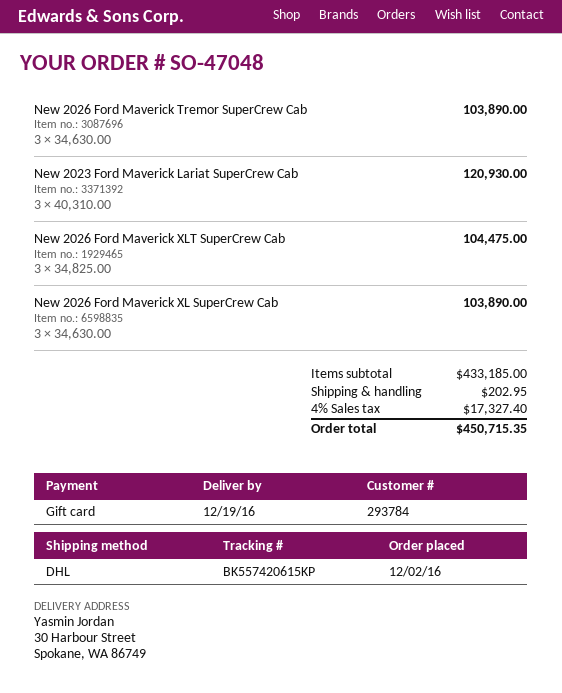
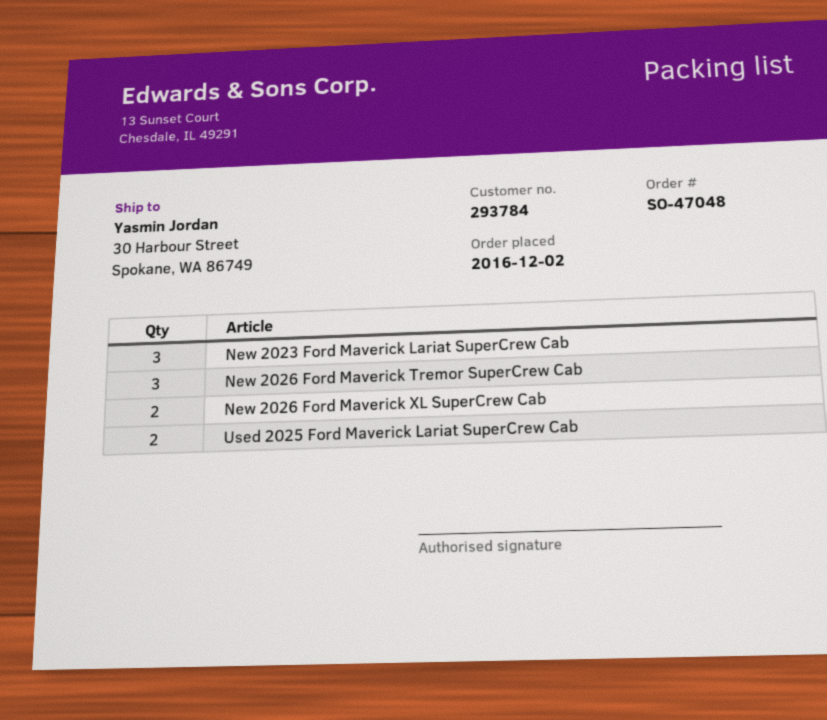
New 2026 Ford Maverick XLT SuperCrew Cab: 3 -> none
New 2026 Ford Maverick XL SuperCrew Cab: 3 -> 2
Used 2025 Ford Maverick Lariat SuperCrew Cab: none -> 2

